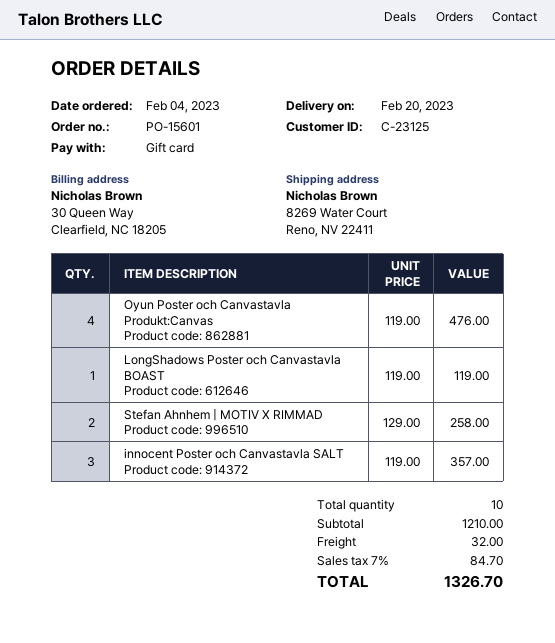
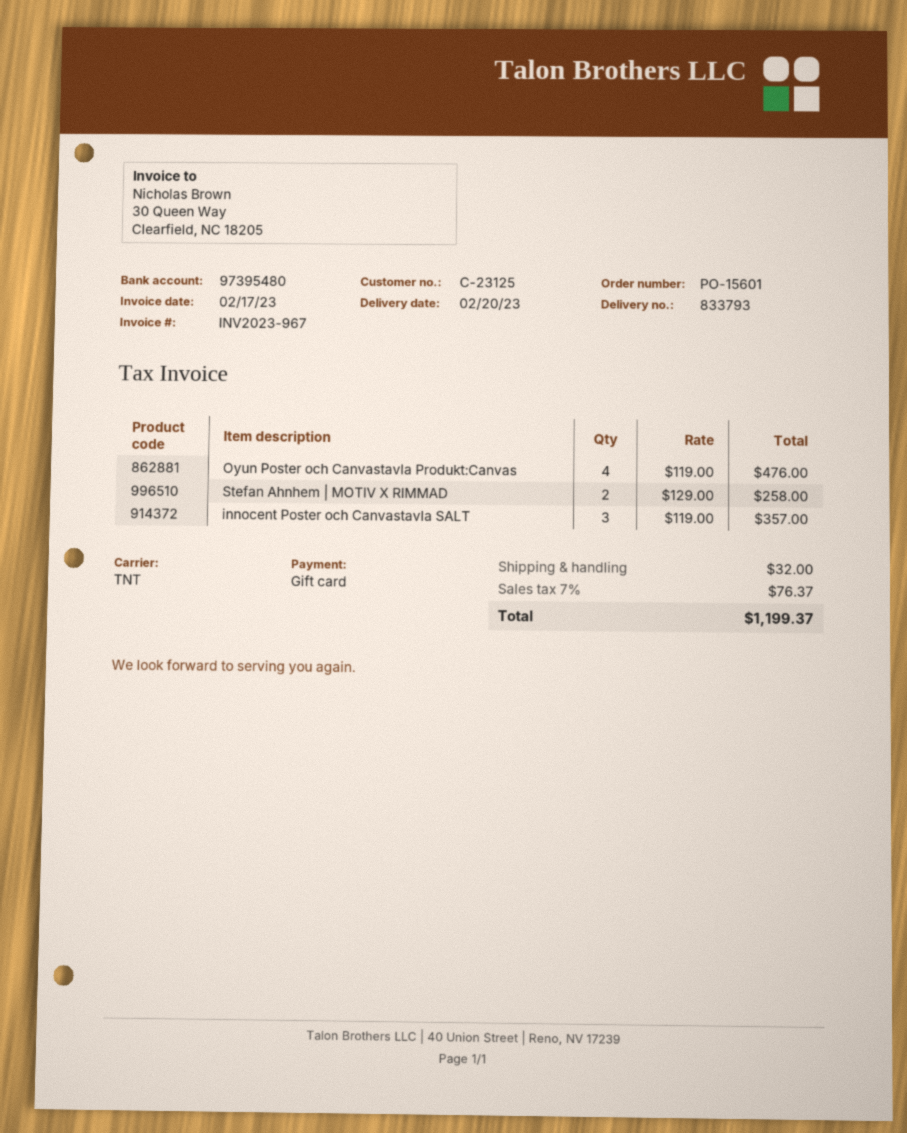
LongShadows Poster och Canvastavla BOAST: 1 x 119.00 = 119.00 -> none
tax: 7% = 84.70 -> 7% = 76.37
total: 1326.70 -> 1199.37

